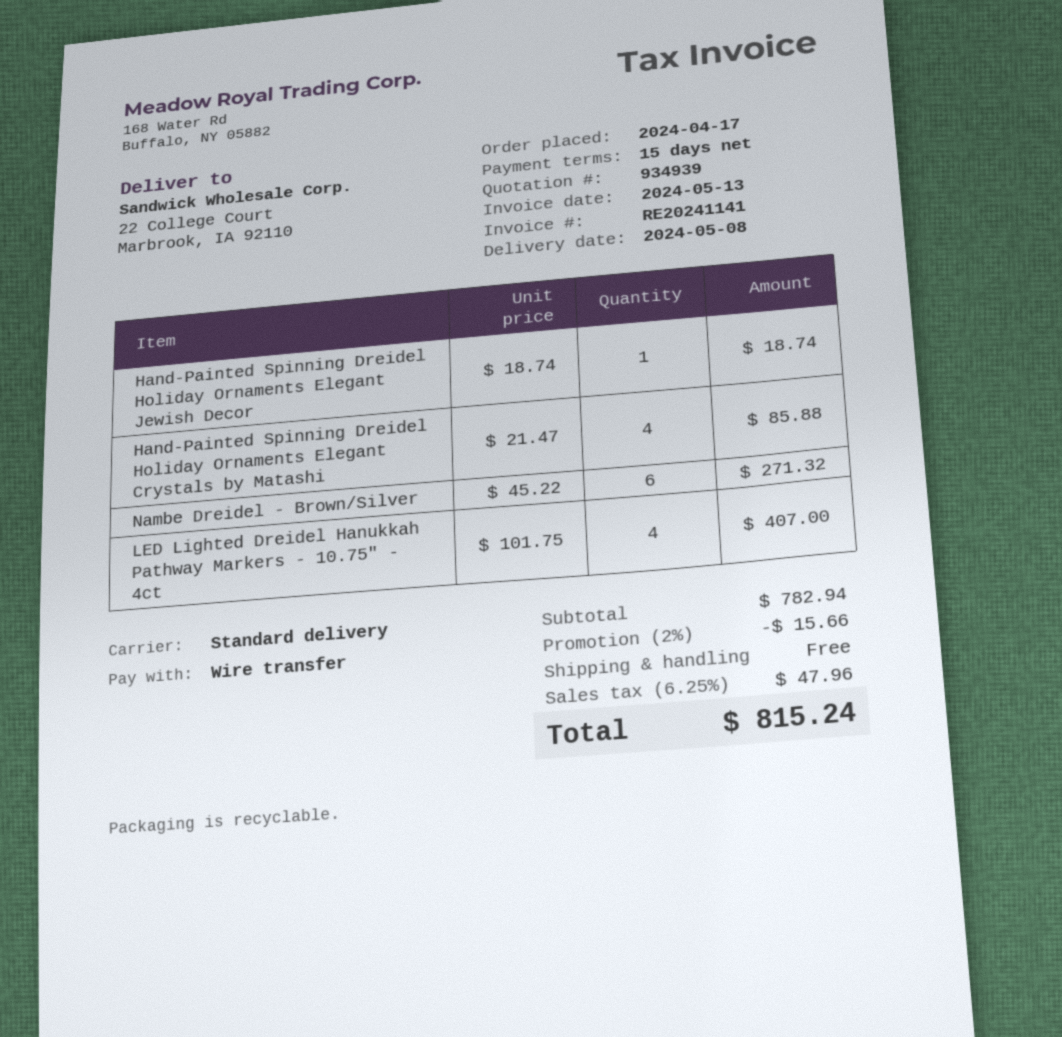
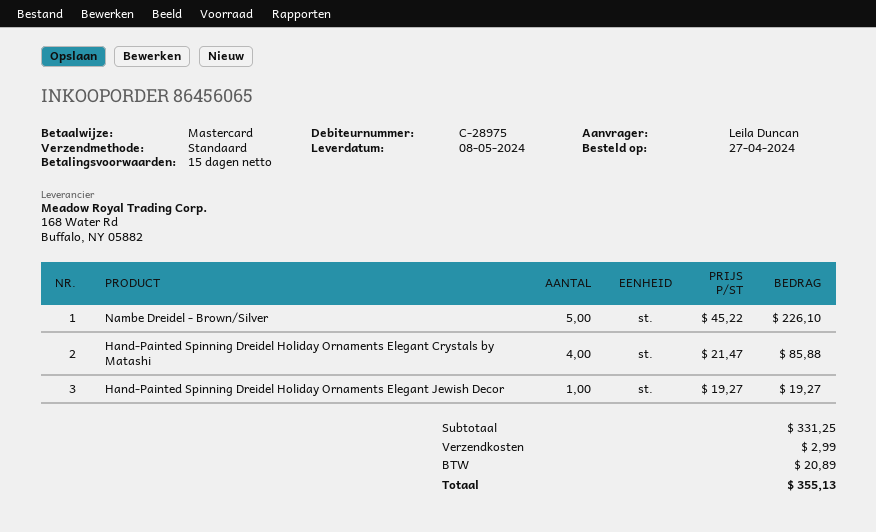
order date: 2024-04-17 -> 2024-04-27
payment method: bank transfer -> Mastercard
Hand-Painted Spinning Dreidel Holiday Ornaments Elegant Jewish Decor: 1 x 18.74 = 18.74 -> 1 x 19.27 = 19.27
Nambe Dreidel - Brown/Silver: 6 x 45.22 = 271.32 -> 5 x 45.22 = 226.10
LED Lighted Dreidel Hanukkah Pathway Markers - 10.75" - 4ct: 4 x 101.75 = 407.00 -> none
subtotal: 782.94 -> 331.25
discount: 2% = 15.66 -> none
shipping: 0.00 -> 2.99
tax: 47.96 -> 20.89
total: 815.24 -> 355.13

